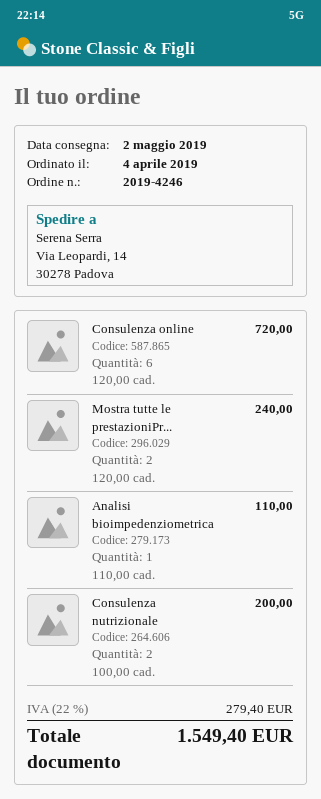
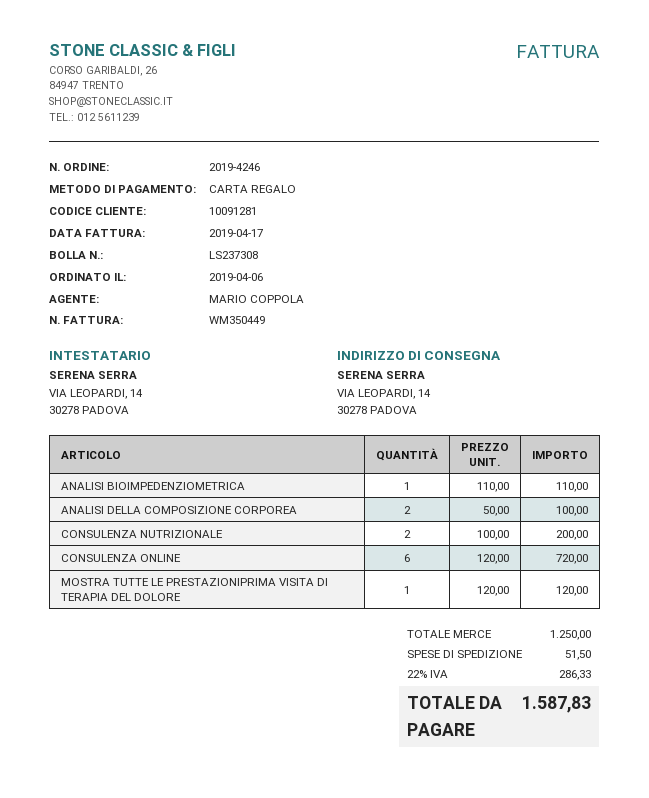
order date: 2019-04-04 -> 2019-04-06
Mostra tutte le prestazioniPr...: 2 x 120.00 = 240.00 -> 1 x 120.00 = 120.00
ANALISI DELLA COMPOSIZIONE CORPOREA: none -> 2 x 50.00 = 100.00
shipping: none -> 51.50
tax: 22% = 279.40 -> 22% = 286.33
total: 1549.40 -> 1587.83

